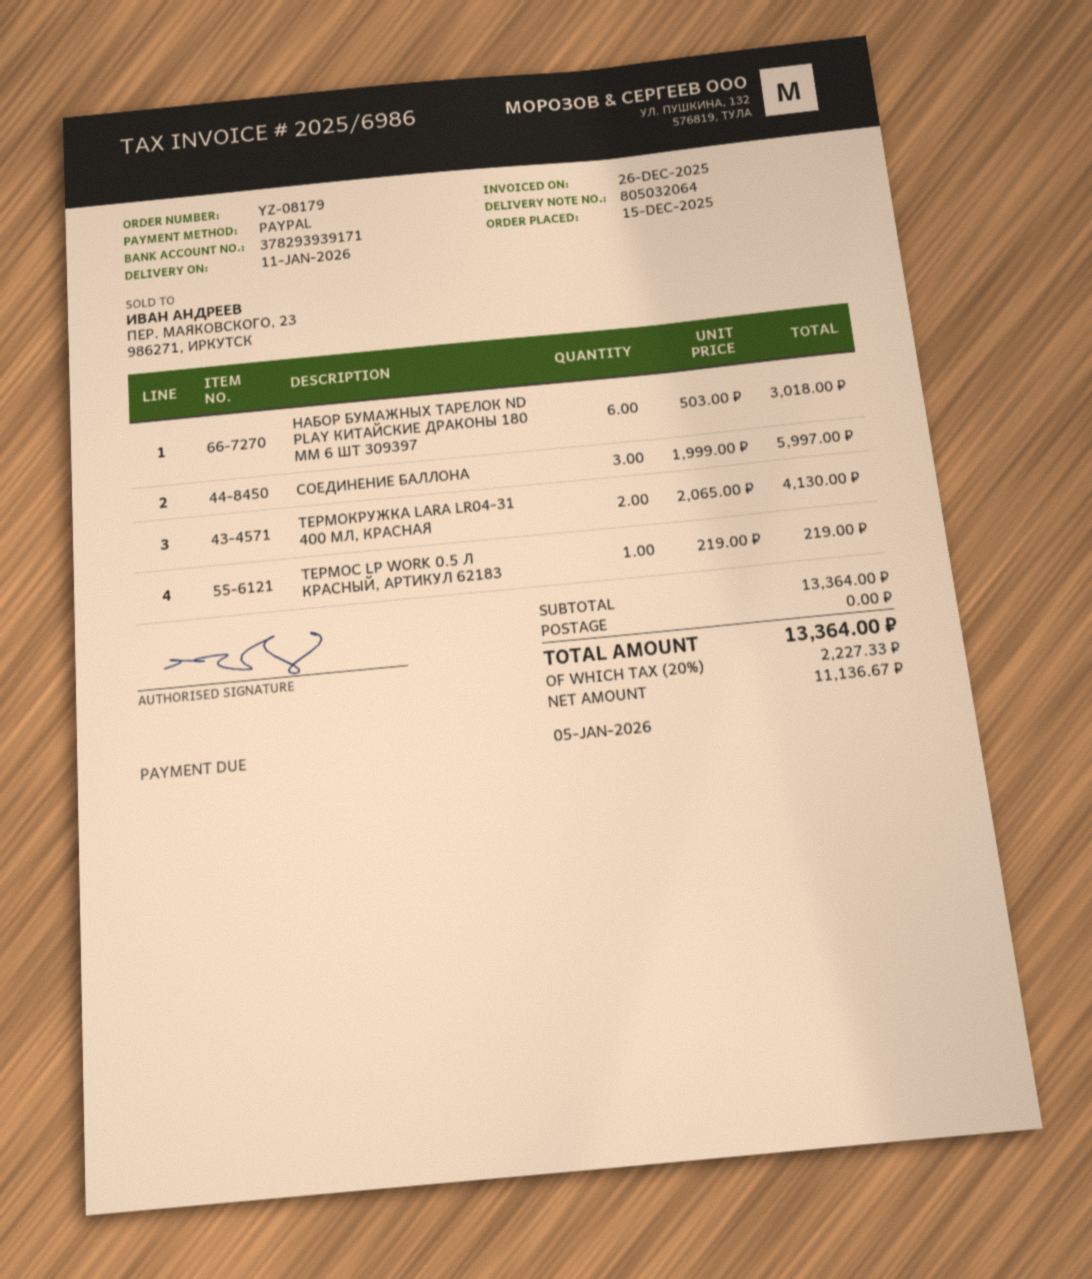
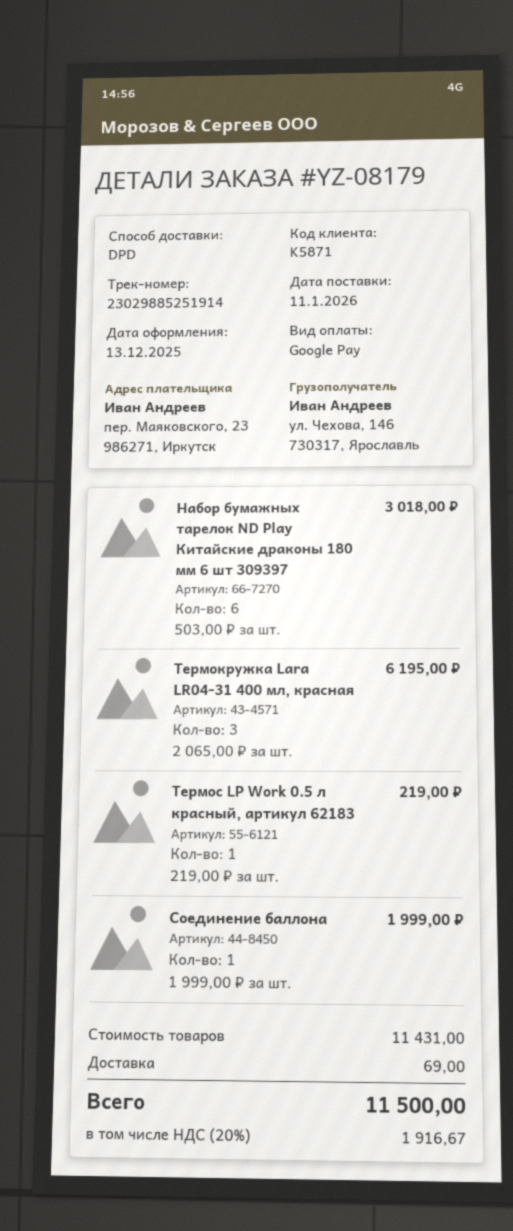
order date: 2025-12-15 -> 2025-12-13
payment method: PayPal -> Google Pay
СОЕДИНЕНИЕ БАЛЛОНА: 3 x 1999.00 = 5997.00 -> 1 x 1999.00 = 1999.00
ТЕРМОКРУЖКА LARA LR04-31 400 МЛ, КРАСНАЯ: 2 x 2065.00 = 4130.00 -> 3 x 2065.00 = 6195.00
subtotal: 13364.00 -> 11431.00
shipping: 0.00 -> 69.00
tax: 20% = 2227.33 -> 20% = 1916.67
total: 13364.00 -> 11500.00

